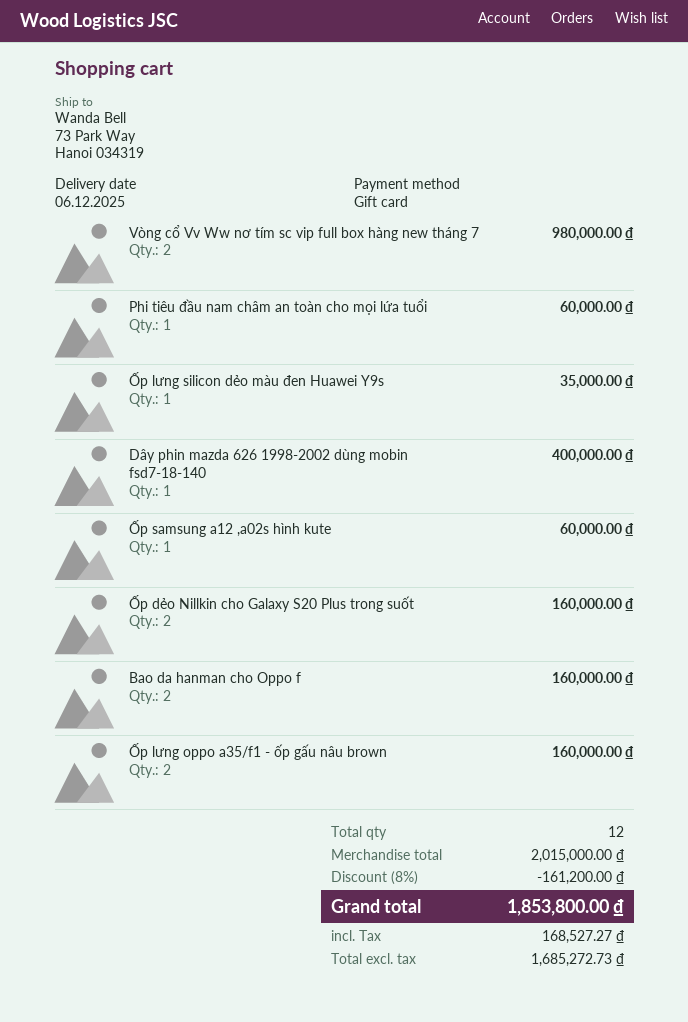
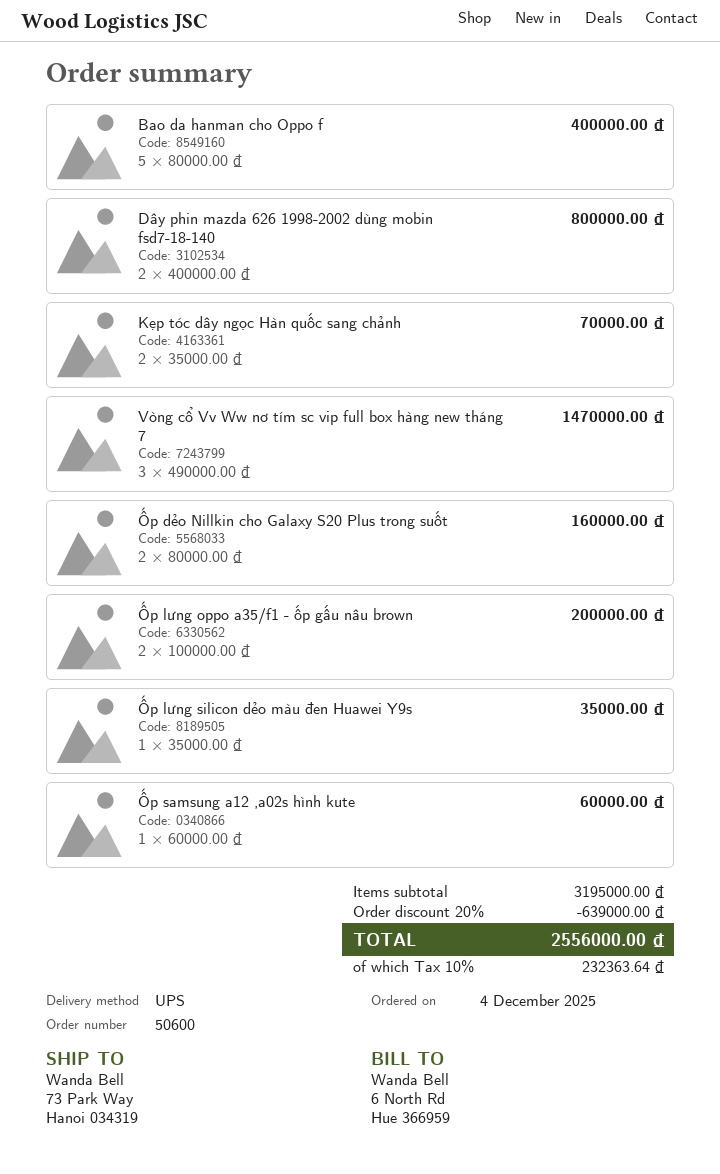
Vòng cổ Vv Ww nơ tím sc vip full box hàng new tháng 7: 2 for 980000.00 -> 3 for 1470000.00
Phi tiêu đầu nam châm an toàn cho mọi lứa tuổi: 1 for 60000.00 -> none
Dây phin mazda 626 1998-2002 dùng mobin fsd7-18-140: 1 for 400000.00 -> 2 for 800000.00
Bao da hanman cho Oppo f: 2 for 160000.00 -> 5 for 400000.00
Ốp lưng oppo a35/f1 - ốp gấu nâu brown: 2 for 160000.00 -> 2 for 200000.00
Kẹp tóc dây ngọc Hàn quốc sang chảnh: none -> 2 for 70000.00
subtotal: 2015000.00 -> 3195000.00
discount: 8% = 161200.00 -> 20% = 639000.00
tax: 168527.27 -> 232363.64
total: 1853800.00 -> 2556000.00

